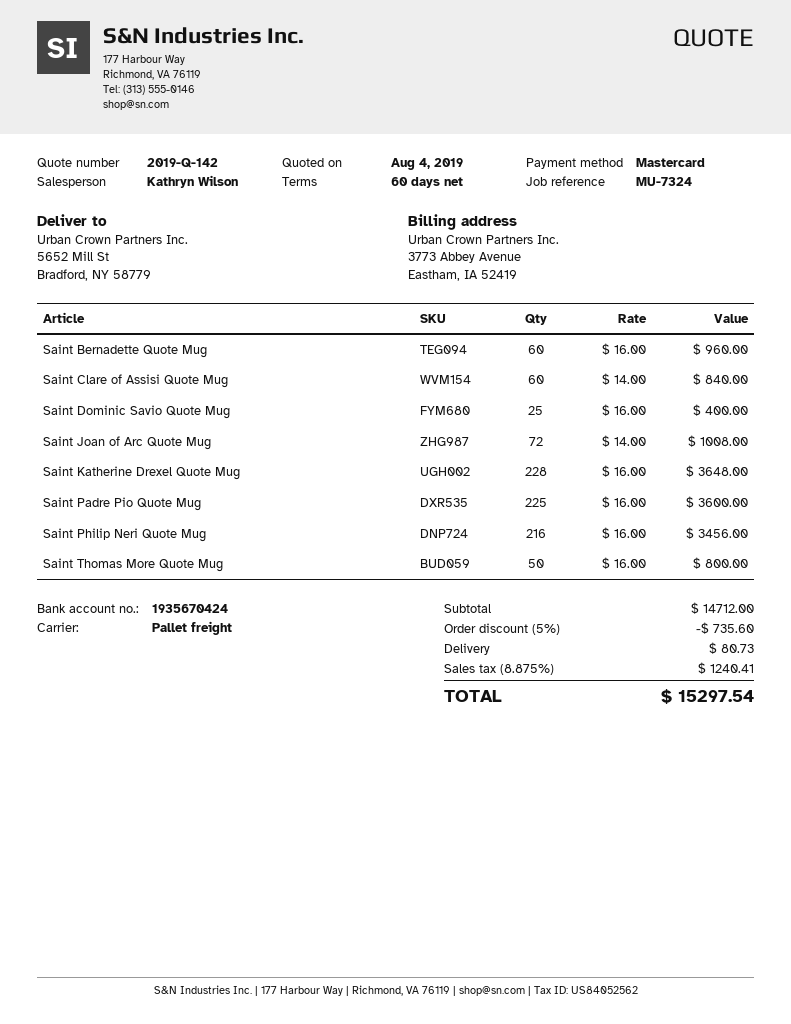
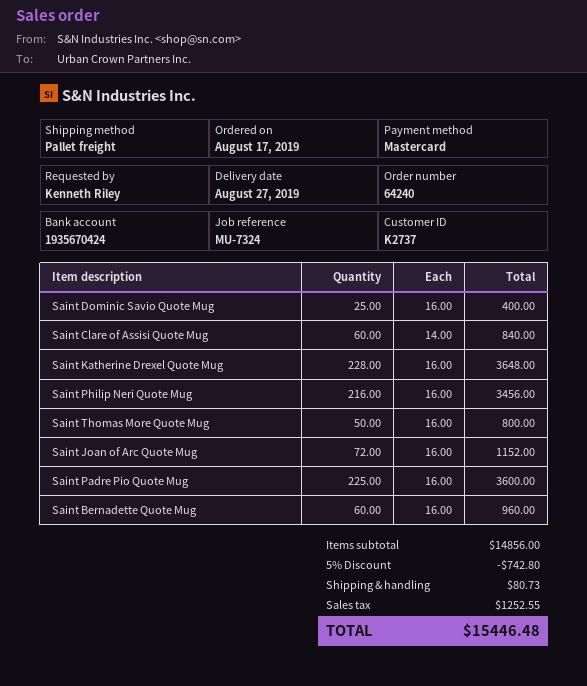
Saint Joan of Arc Quote Mug: 72 x 14.00 = 1008.00 -> 72 x 16.00 = 1152.00
subtotal: 14712.00 -> 14856.00
discount: 5% = 735.60 -> 5% = 742.80
tax: 1240.41 -> 1252.55
total: 15297.54 -> 15446.48

